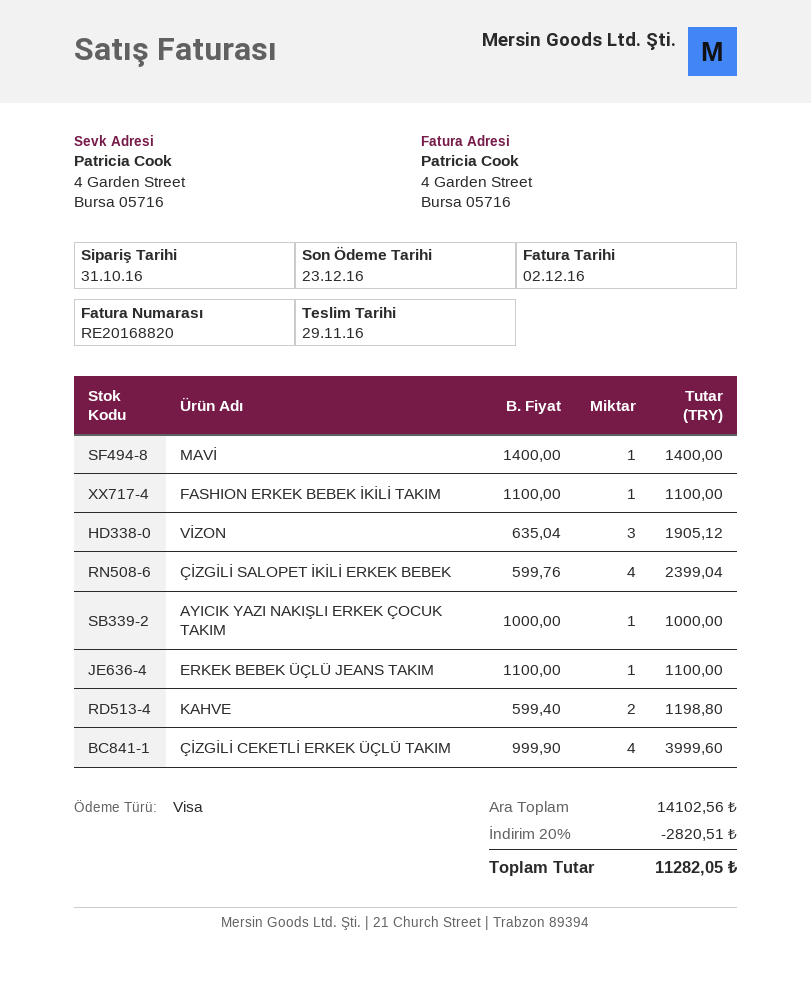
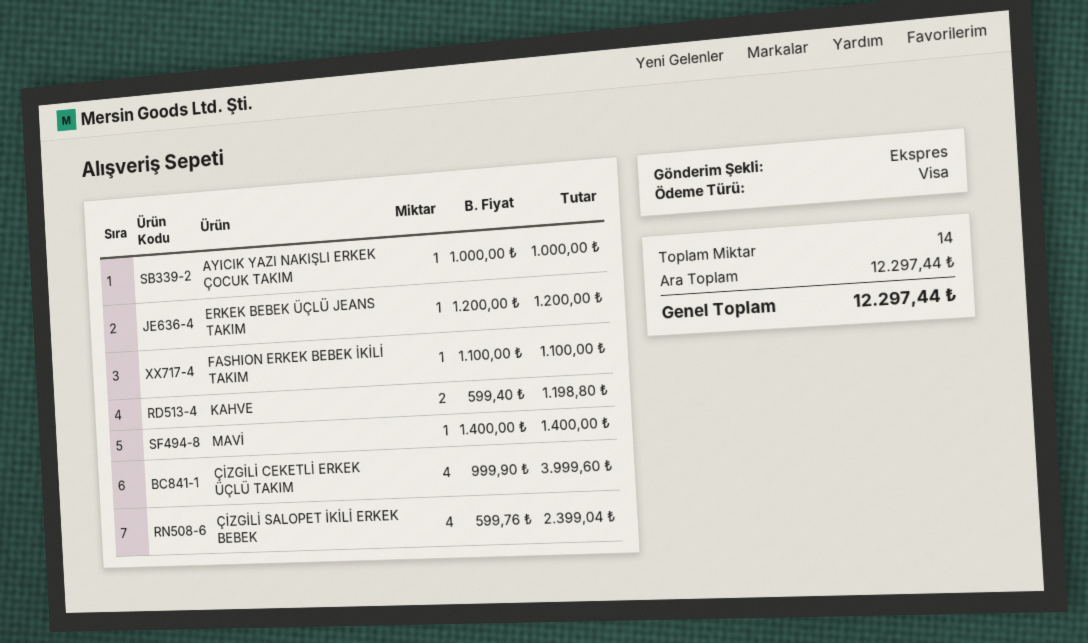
VİZON: 3 x 635.04 = 1905.12 -> none
ERKEK BEBEK ÜÇLÜ JEANS TAKIM: 1 x 1100.00 = 1100.00 -> 1 x 1200.00 = 1200.00
subtotal: 14102.56 -> 12297.44
discount: 20% = 2820.51 -> none
total: 11282.05 -> 12297.44

